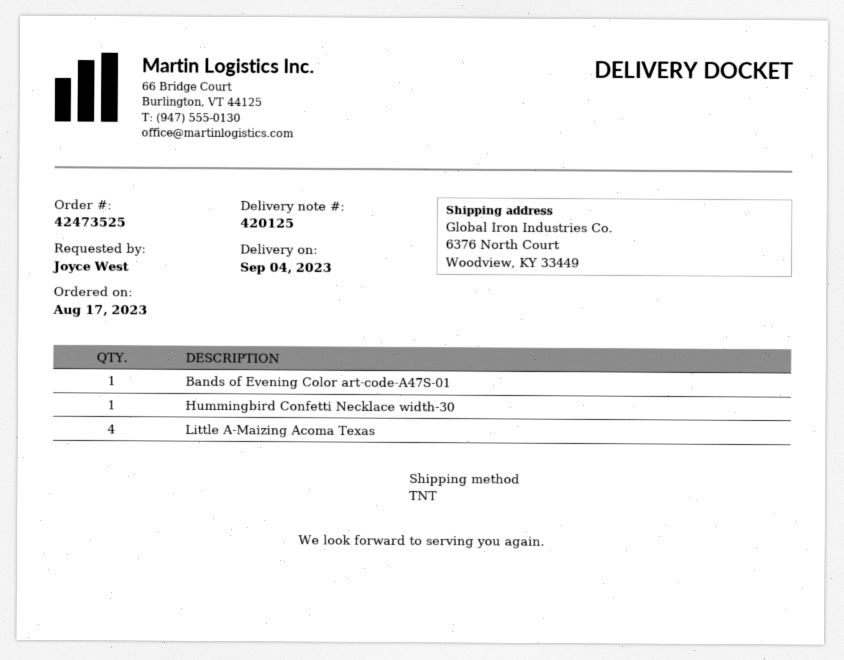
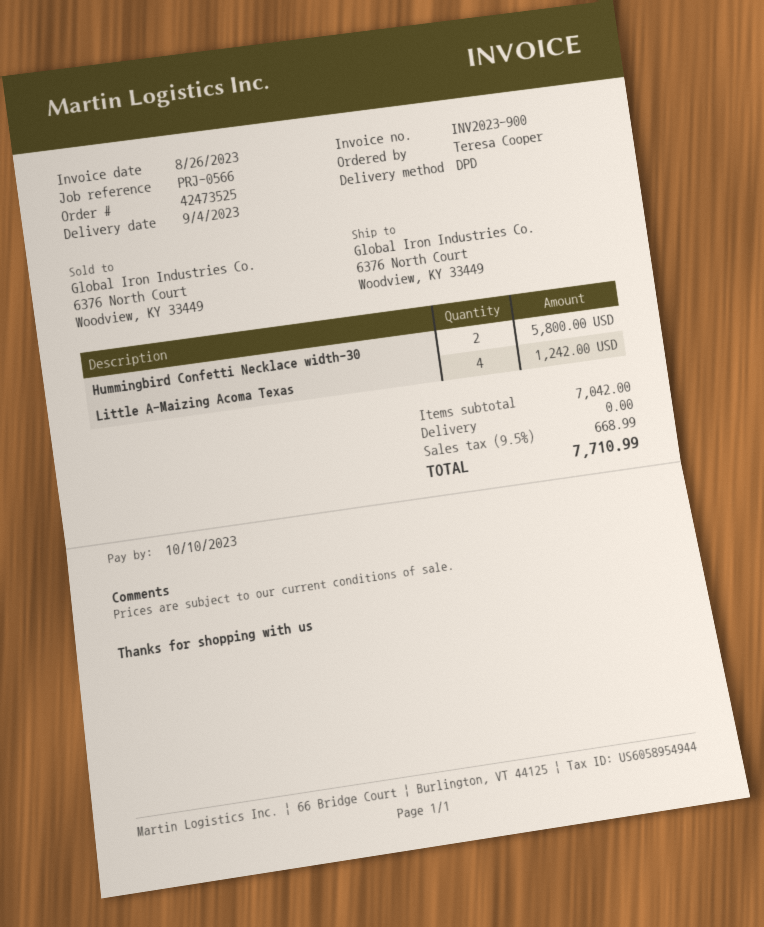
ordered by: Joyce West -> Teresa Cooper
shipping method: TNT -> DPD
Bands of Evening Color art-code-A47S-01: 1 -> none
Hummingbird Confetti Necklace width-30: 1 -> 2

